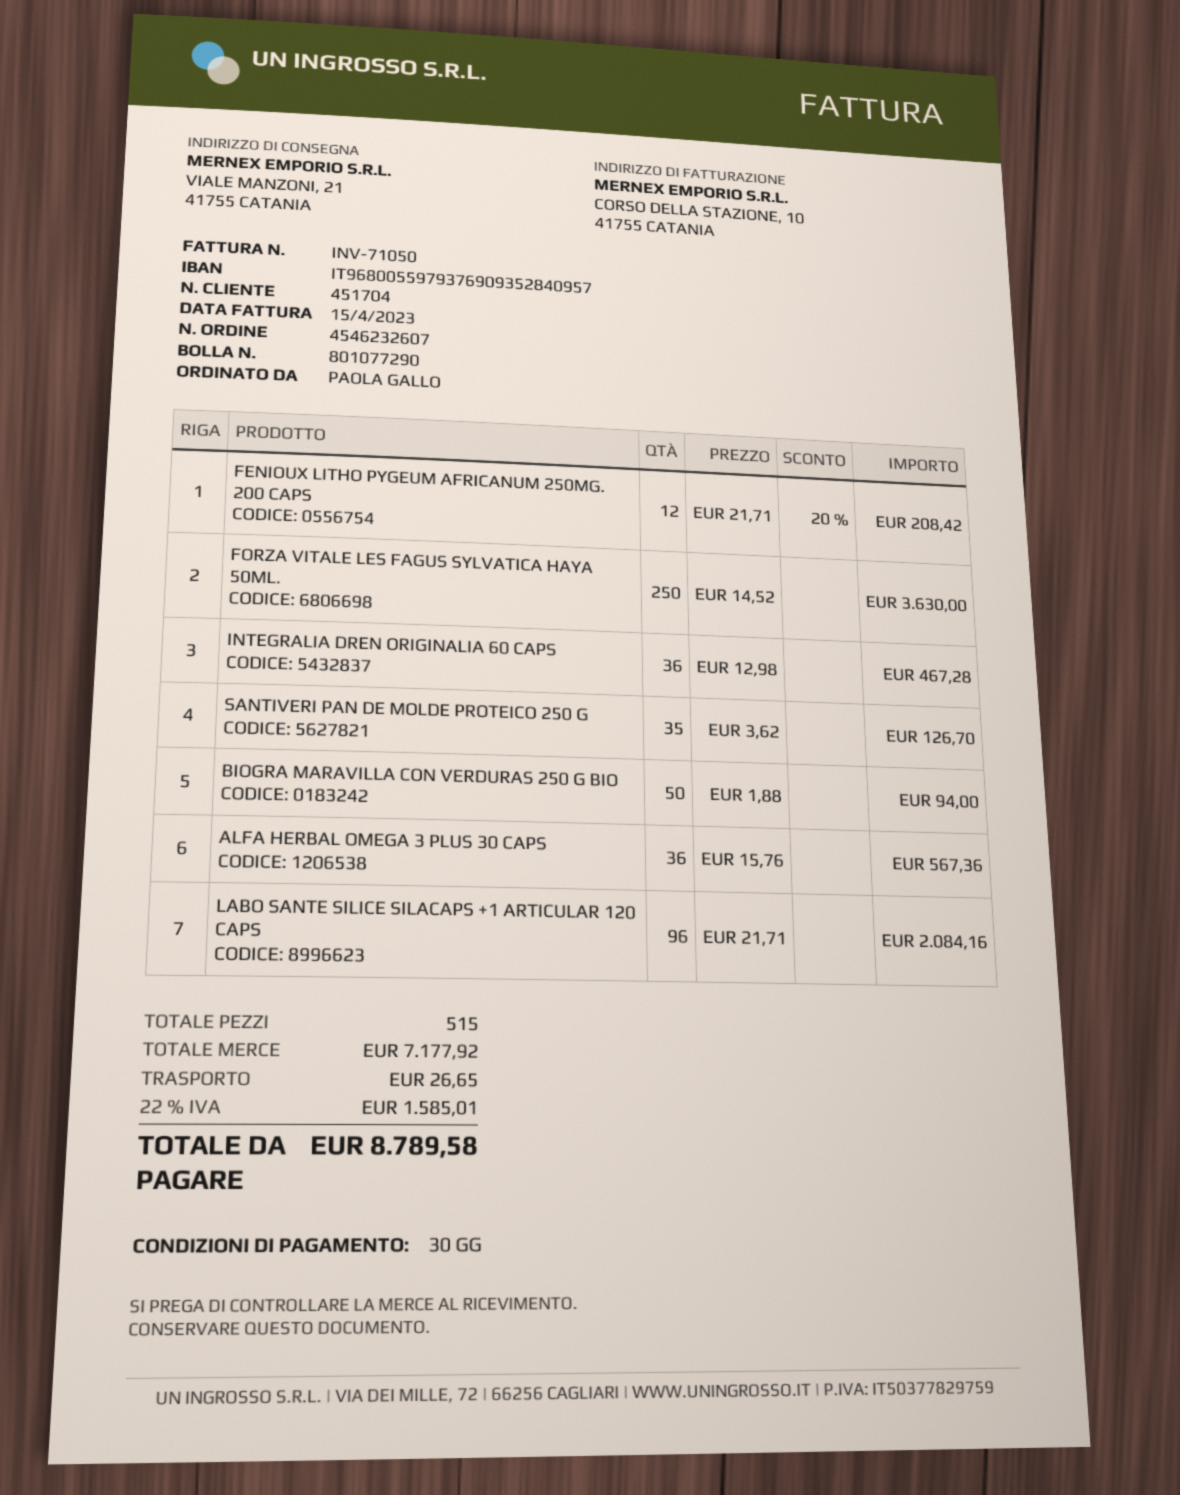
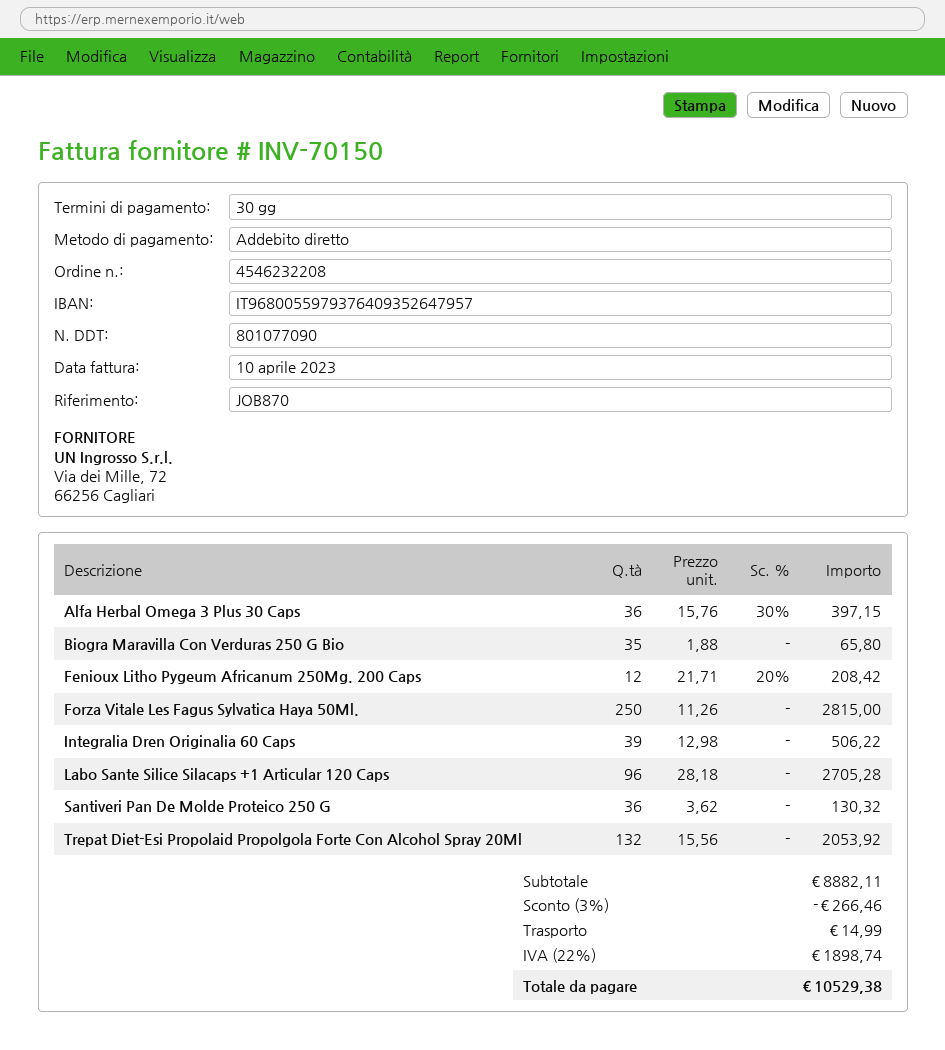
order number: 4546232607 -> 4546232208
delivery note number: 801077290 -> 801077090
invoice number: INV-71050 -> INV-70150
invoice date: 2023-04-15 -> 2023-04-10
bank account: IT9680055979376909352840957 -> IT9680055979376409352647957
FORZA VITALE LES FAGUS SYLVATICA HAYA 50ML.: 250 x 14.52 = 3630.00 -> 250 x 11.26 = 2815.00
INTEGRALIA DREN ORIGINALIA 60 CAPS: 36 x 12.98 = 467.28 -> 39 x 12.98 = 506.22
SANTIVERI PAN DE MOLDE PROTEICO 250 G: 35 x 3.62 = 126.70 -> 36 x 3.62 = 130.32
BIOGRA MARAVILLA CON VERDURAS 250 G BIO: 50 x 1.88 = 94.00 -> 35 x 1.88 = 65.80
ALFA HERBAL OMEGA 3 PLUS 30 CAPS: 36 x 15.76 = 567.36 -> 36 x 15.76 - 30% = 397.15
LABO SANTE SILICE SILACAPS +1 ARTICULAR 120 CAPS: 96 x 21.71 = 2084.16 -> 96 x 28.18 = 2705.28
Trepat Diet-Esi Propolaid Propolgola Forte Con Alcohol Spray 20Ml: none -> 132 x 15.56 = 2053.92
subtotal: 7177.92 -> 8882.11
discount: none -> 3% = 266.46
shipping: 26.65 -> 14.99
tax: 22% = 1585.01 -> 22% = 1898.74
total: 8789.58 -> 10529.38

